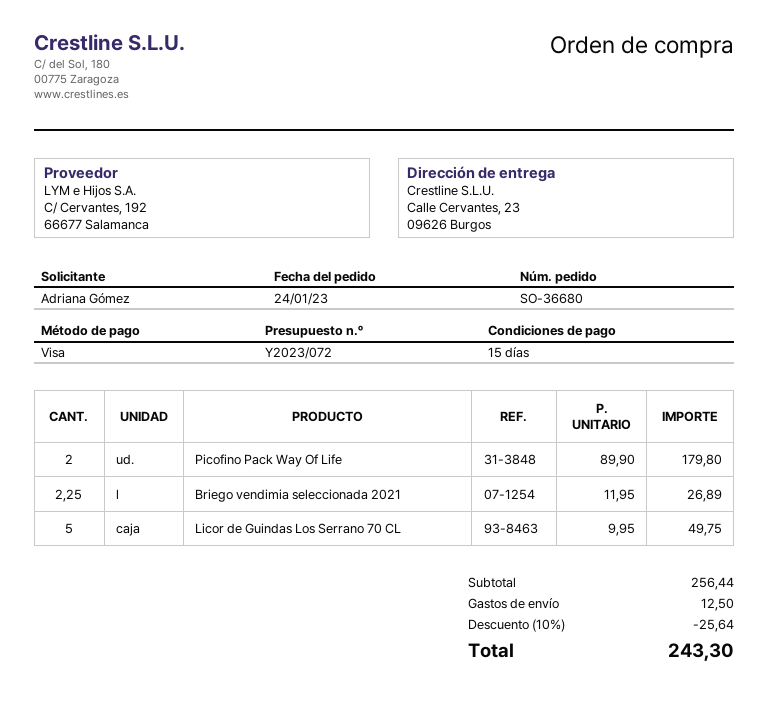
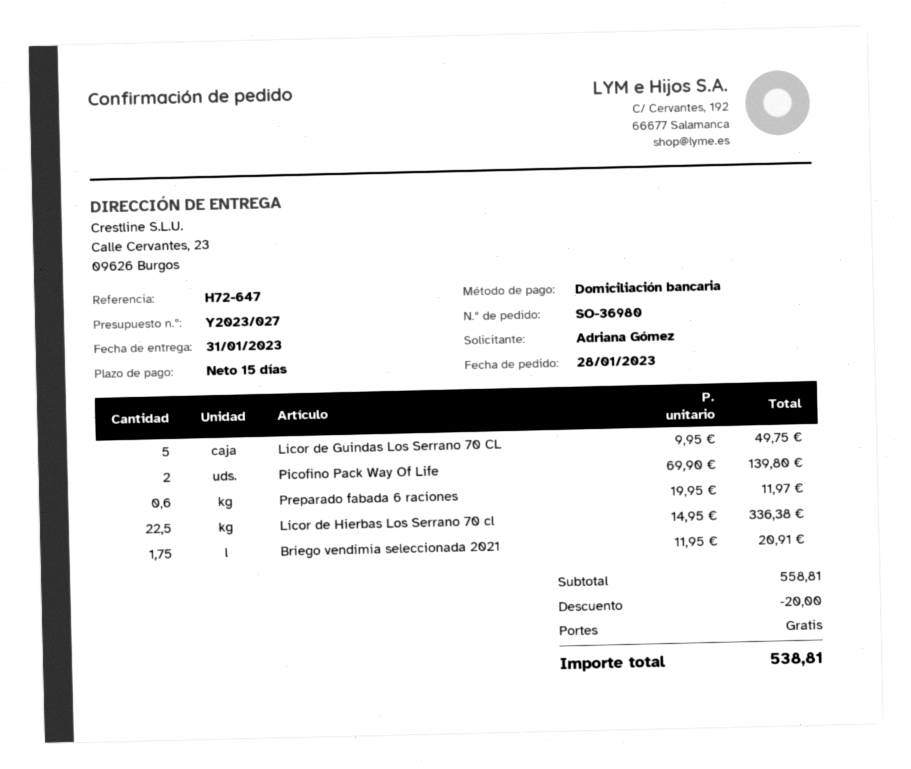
quote number: Y2023/072 -> Y2023/027
order number: SO-36680 -> SO-36980
order date: 2023-01-24 -> 2023-01-28
payment method: Visa -> direct debit
Picofino Pack Way Of Life: 2 x 89.90 = 179.80 -> 2 x 69.90 = 139.80
Briego vendimia seleccionada 2021: 2.25 x 11.95 = 26.89 -> 1.75 x 11.95 = 20.91
Preparado fabada 6 raciones: none -> 0.6 x 19.95 = 11.97
Licor de Hierbas Los Serrano 70 cl: none -> 22.5 x 14.95 = 336.38
subtotal: 256.44 -> 558.81
discount: 25.64 -> 20.00
shipping: 12.50 -> 0.00
total: 243.30 -> 538.81

